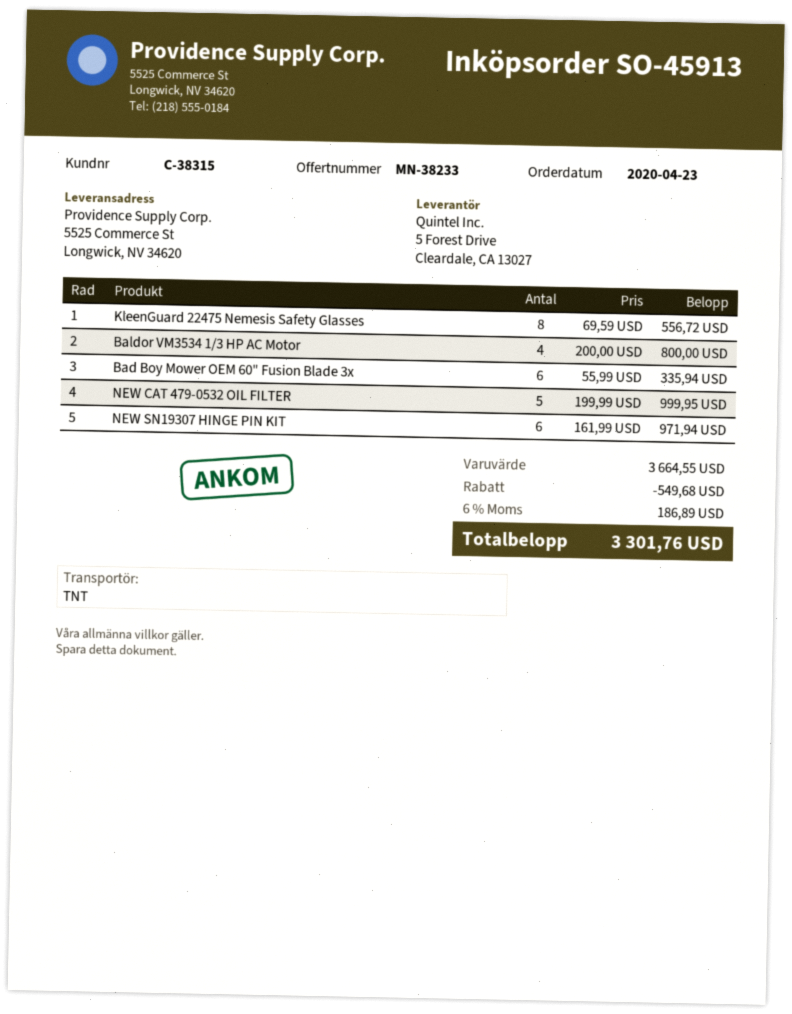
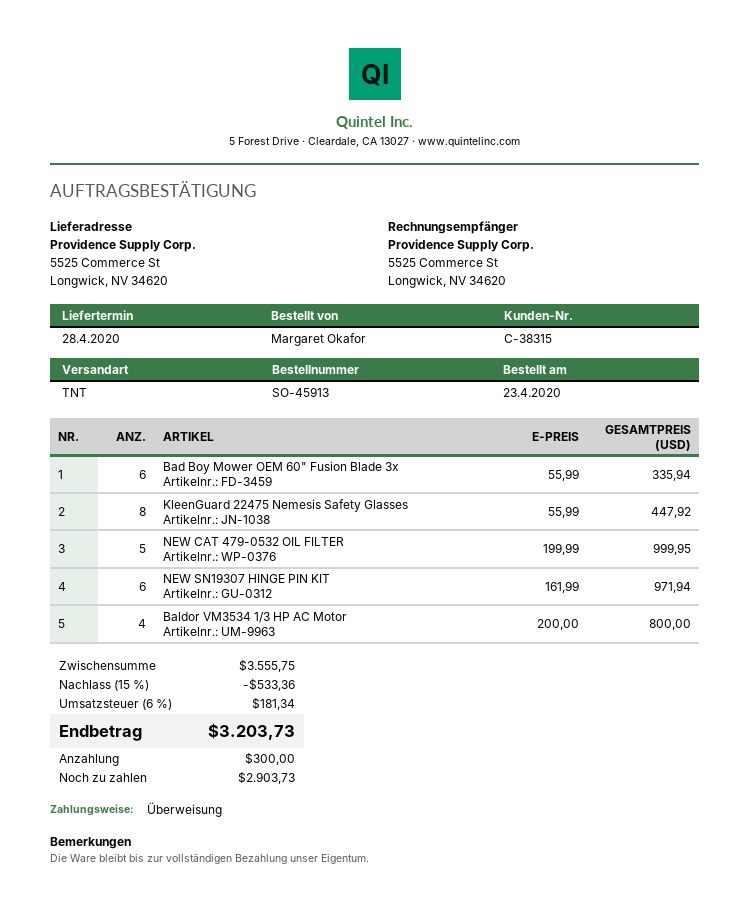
KleenGuard 22475 Nemesis Safety Glasses: 8 x 69.59 = 556.72 -> 8 x 55.99 = 447.92
subtotal: 3664.55 -> 3555.75
discount: 549.68 -> 533.36
tax: 6% = 186.89 -> 6% = 181.34
total: 3301.76 -> 3203.73

